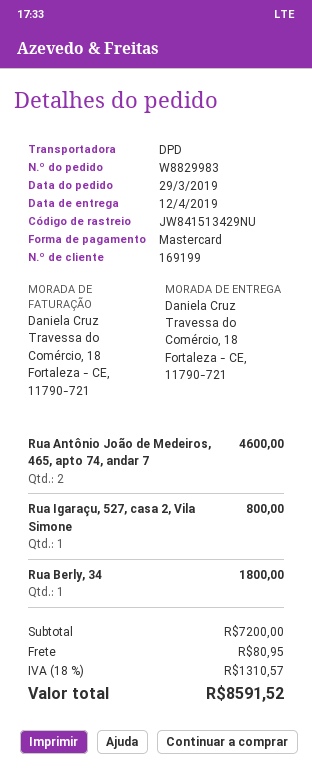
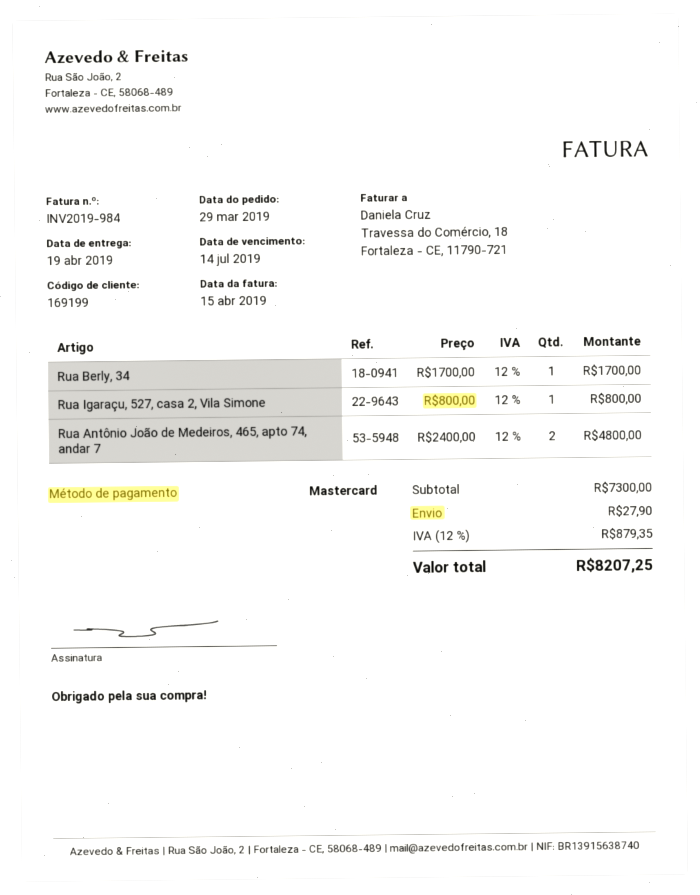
delivery date: 2019-04-12 -> 2019-04-19
Rua Antônio João de Medeiros, 465, apto 74, andar 7: 2 for 4600.00 -> 2 for 4800.00
Rua Berly, 34: 1 for 1800.00 -> 1 for 1700.00
subtotal: 7200.00 -> 7300.00
shipping: 80.95 -> 27.90
tax: 18% = 1310.57 -> 12% = 879.35
total: 8591.52 -> 8207.25

